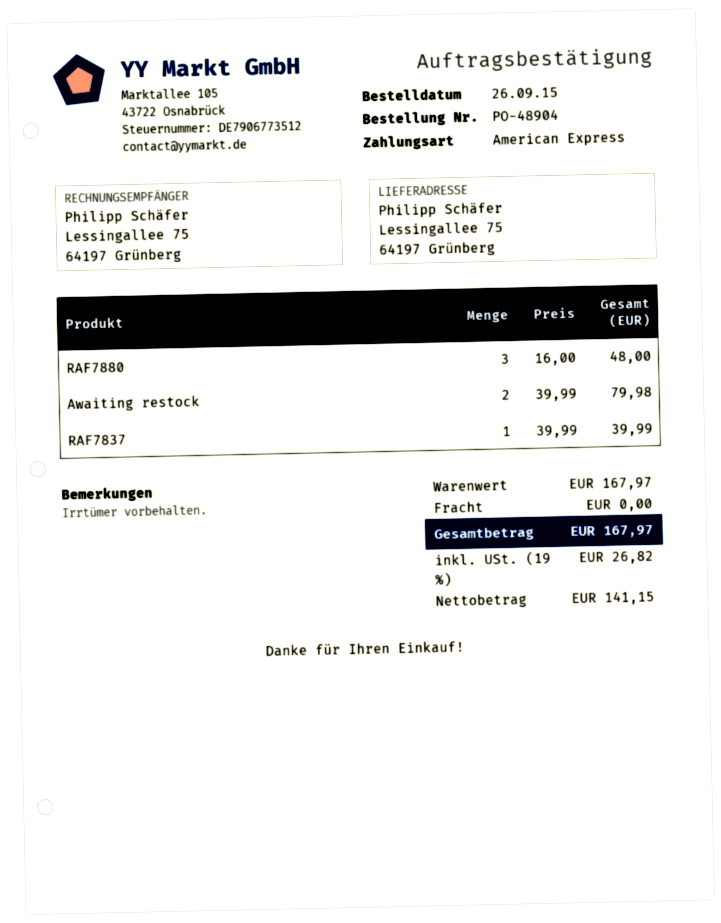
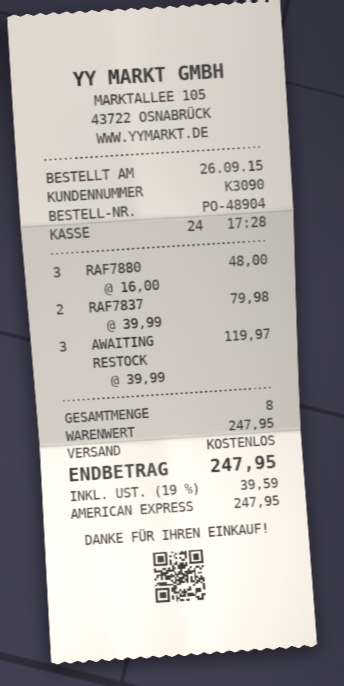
Awaiting restock: 2 x 39.99 = 79.98 -> 3 x 39.99 = 119.97
RAF7837: 1 x 39.99 = 39.99 -> 2 x 39.99 = 79.98
subtotal: 167.97 -> 247.95
tax: 19% = 26.82 -> 19% = 39.59
total: 167.97 -> 247.95

